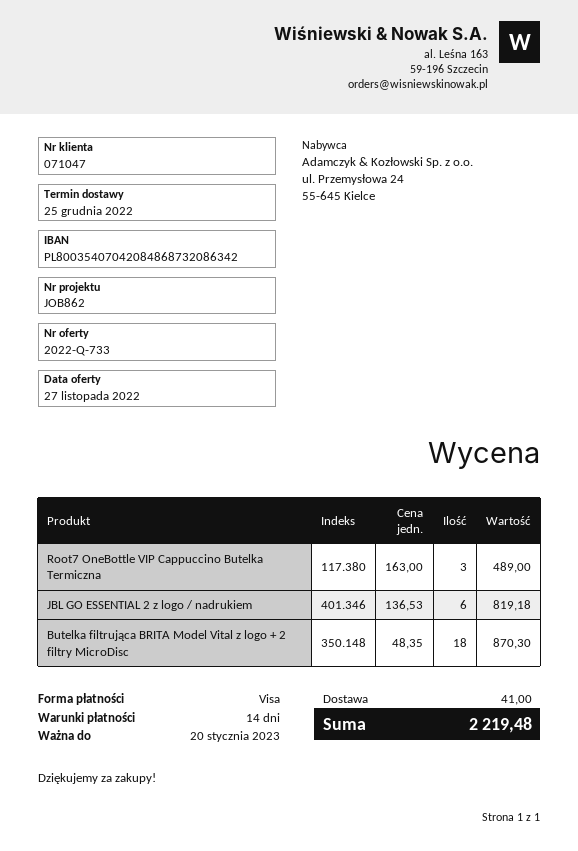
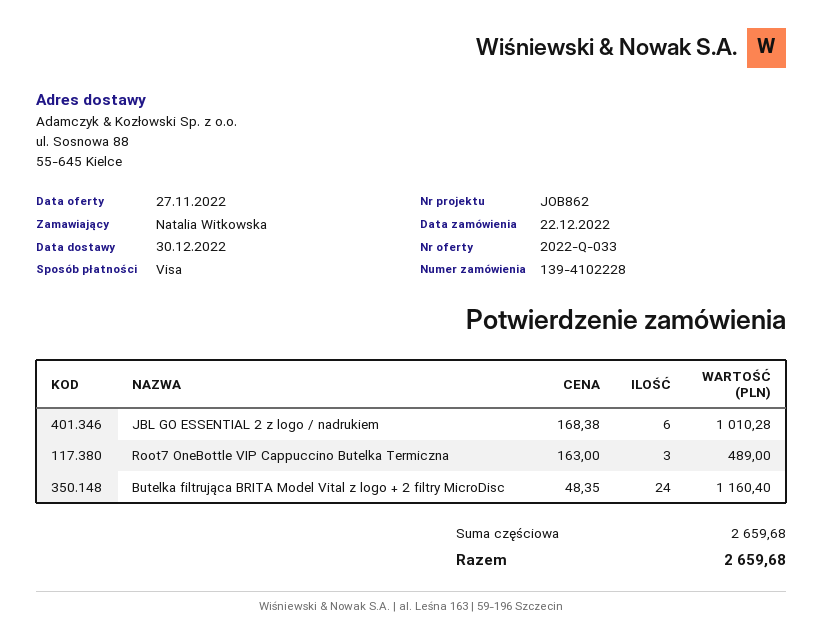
quote number: 2022-Q-733 -> 2022-Q-033
delivery date: 2022-12-25 -> 2022-12-30
JBL GO ESSENTIAL 2 z logo / nadrukiem: 6 x 136.53 = 819.18 -> 6 x 168.38 = 1010.28
Butelka filtrująca BRITA Model Vital z logo + 2 filtry MicroDisc: 18 x 48.35 = 870.30 -> 24 x 48.35 = 1160.40
shipping: 41.00 -> none
total: 2219.48 -> 2659.68

